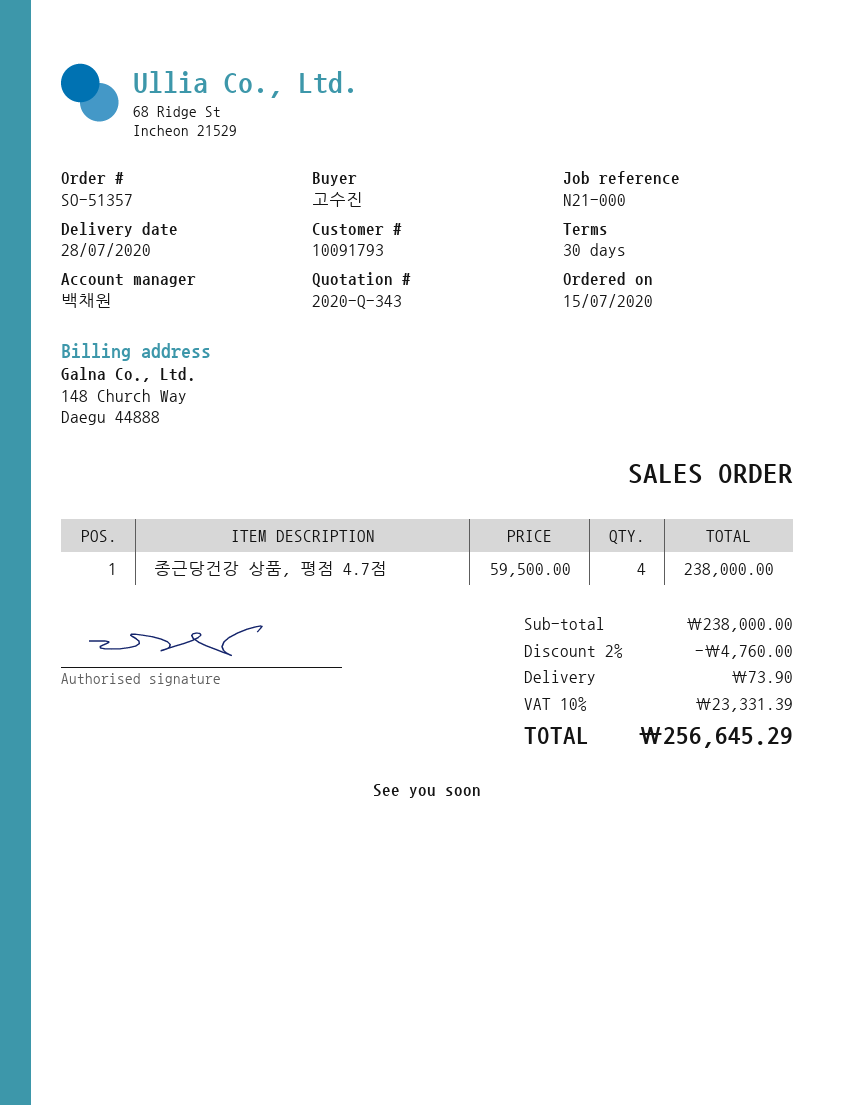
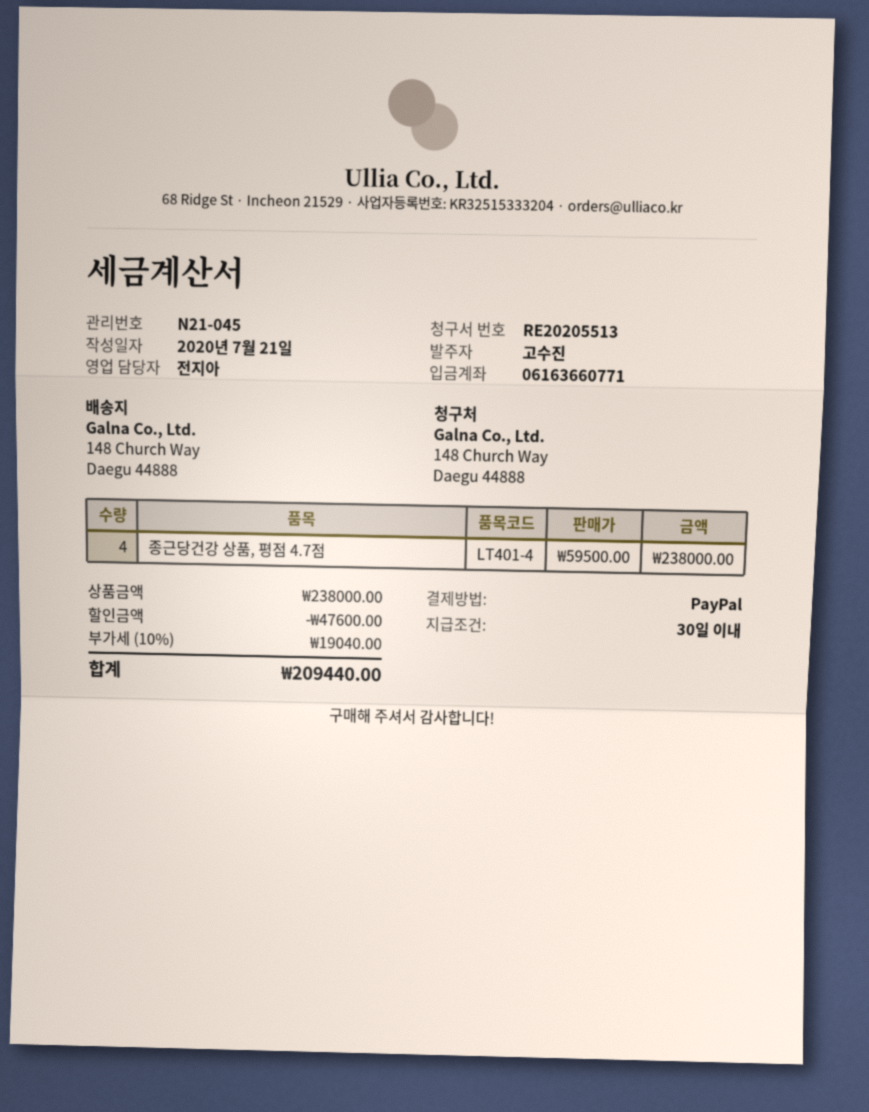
reference: N21-000 -> N21-045
sales rep: 백채원 -> 전지아
discount: 4760.00 -> 47600.00
shipping: 73.90 -> none
tax: 10% = 23331.39 -> 10% = 19040.00
total: 256645.29 -> 209440.00

